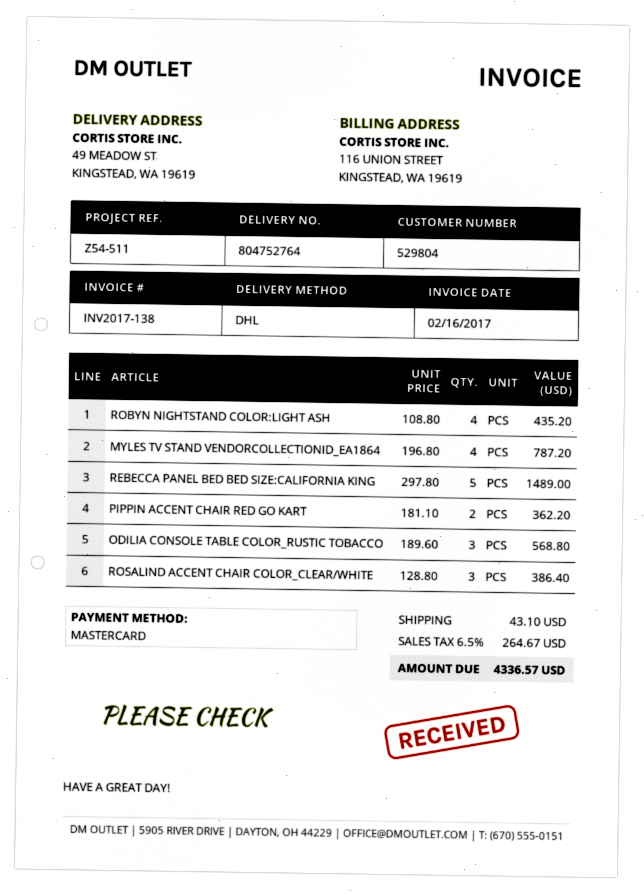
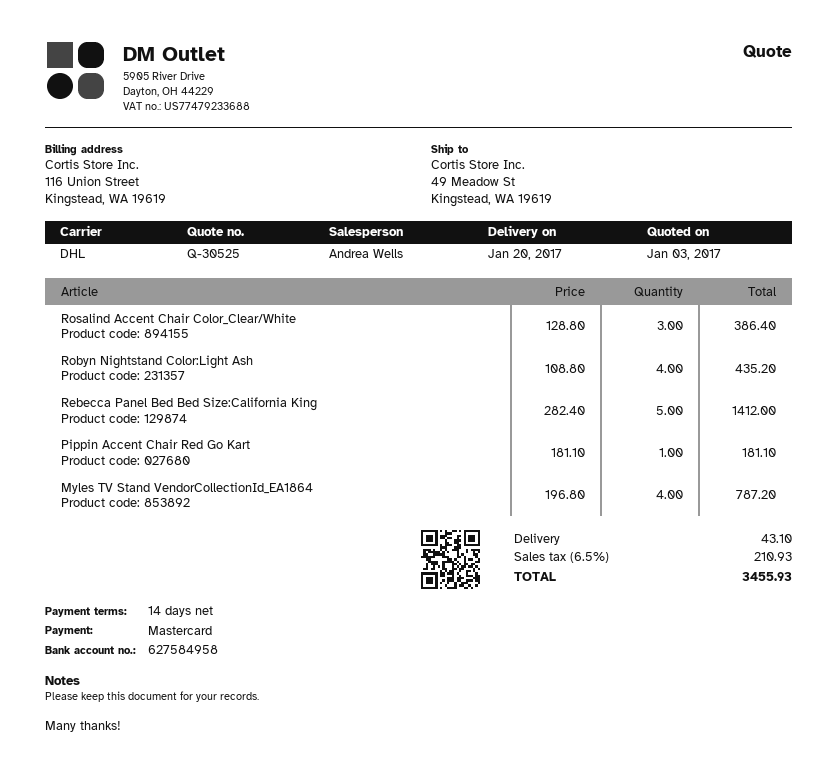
REBECCA PANEL BED BED SIZE:CALIFORNIA KING: 5 x 297.80 = 1489.00 -> 5 x 282.40 = 1412.00
PIPPIN ACCENT CHAIR RED GO KART: 2 x 181.10 = 362.20 -> 1 x 181.10 = 181.10
ODILIA CONSOLE TABLE COLOR_RUSTIC TOBACCO: 3 x 189.60 = 568.80 -> none
tax: 6.5% = 264.67 -> 6.5% = 210.93
total: 4336.57 -> 3455.93

